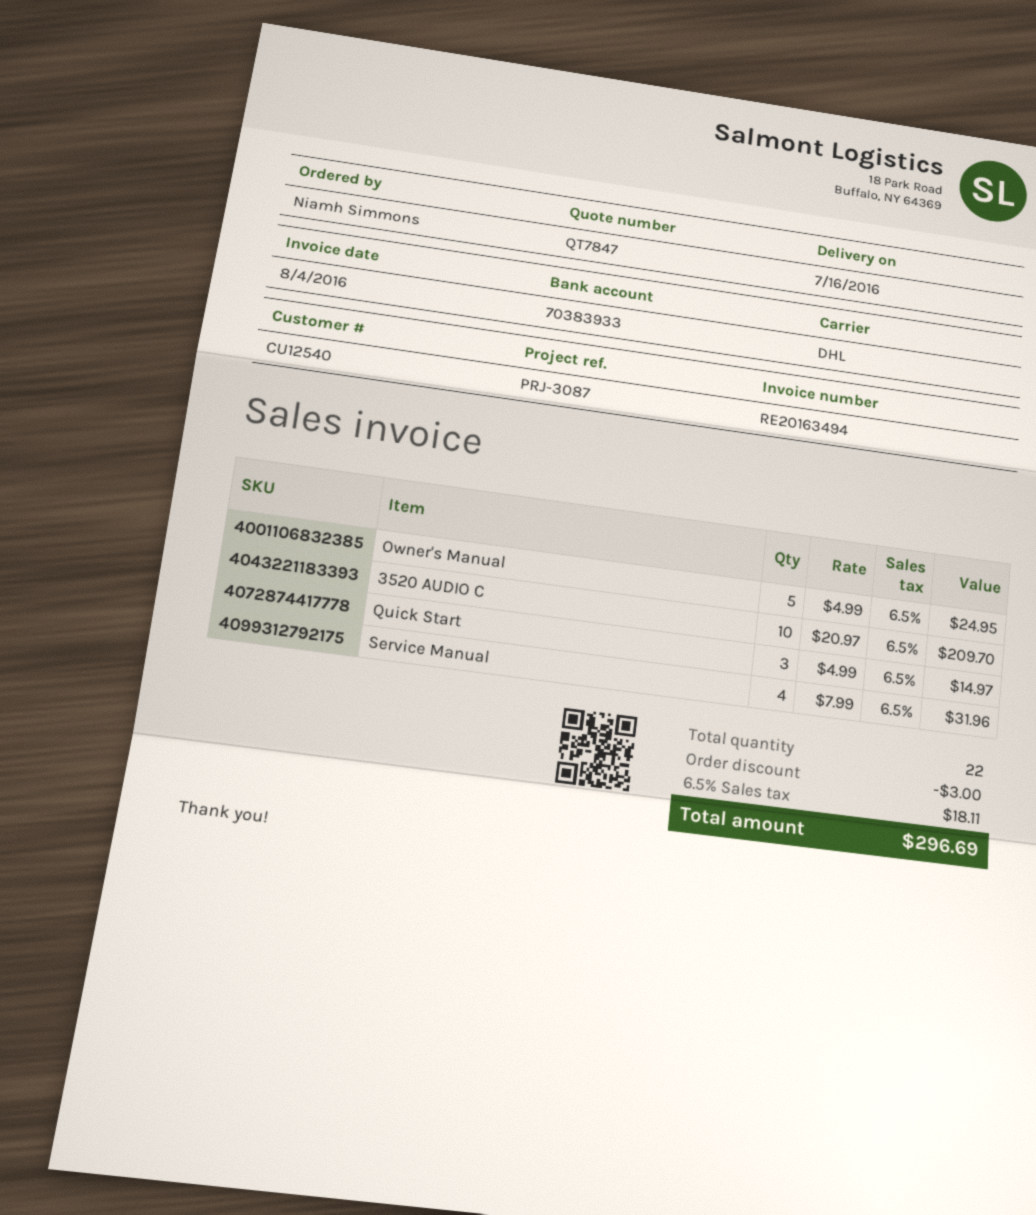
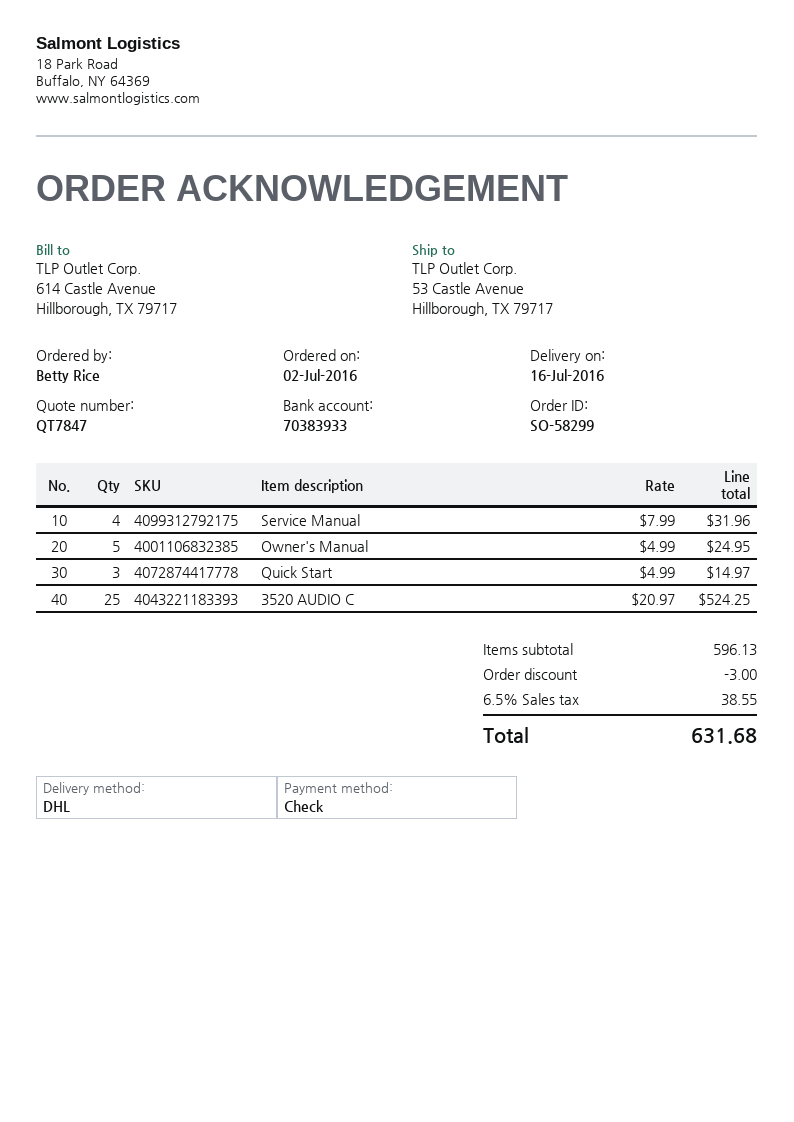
ordered by: Niamh Simmons -> Betty Rice
3520 AUDIO C: 10 x 20.97 = 209.70 -> 25 x 20.97 = 524.25
tax: 6.5% = 18.11 -> 6.5% = 38.55
total: 296.69 -> 631.68

